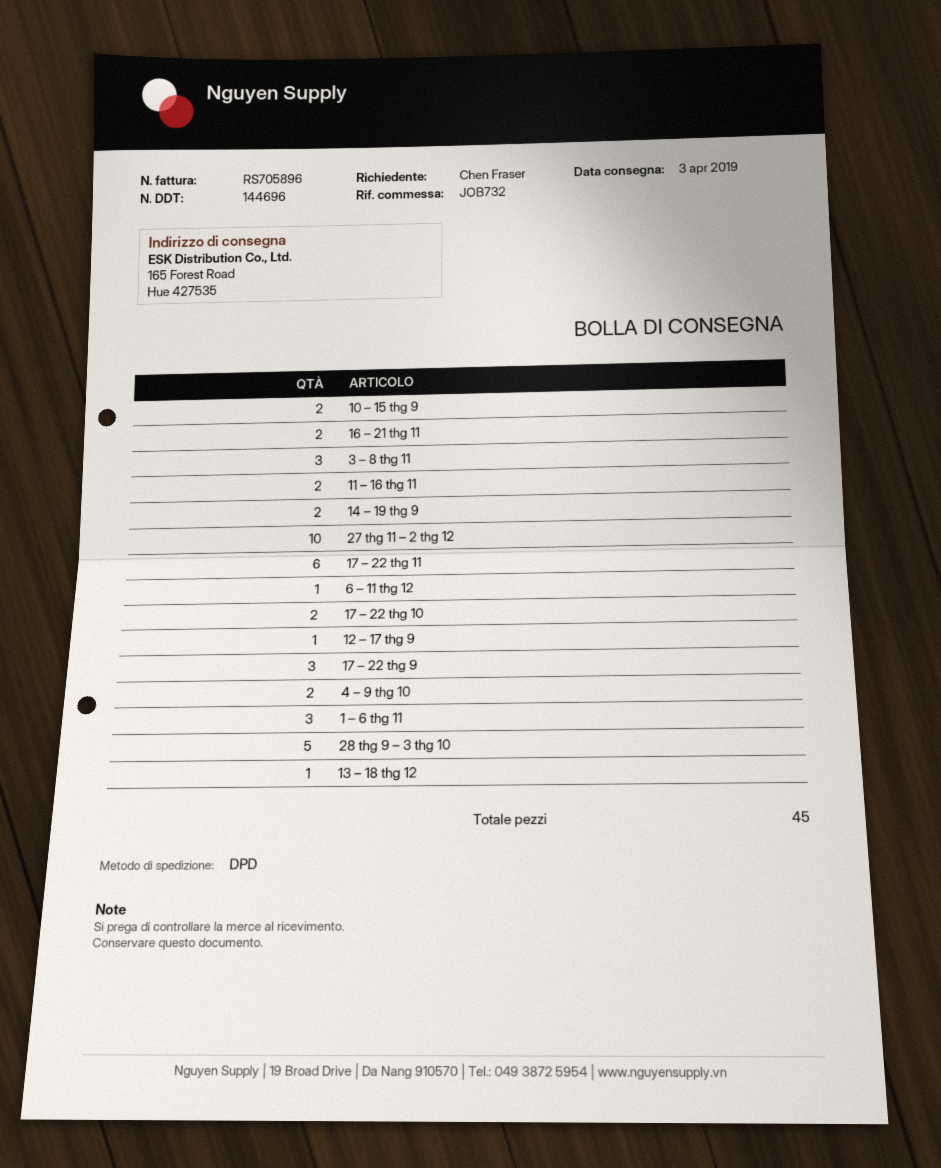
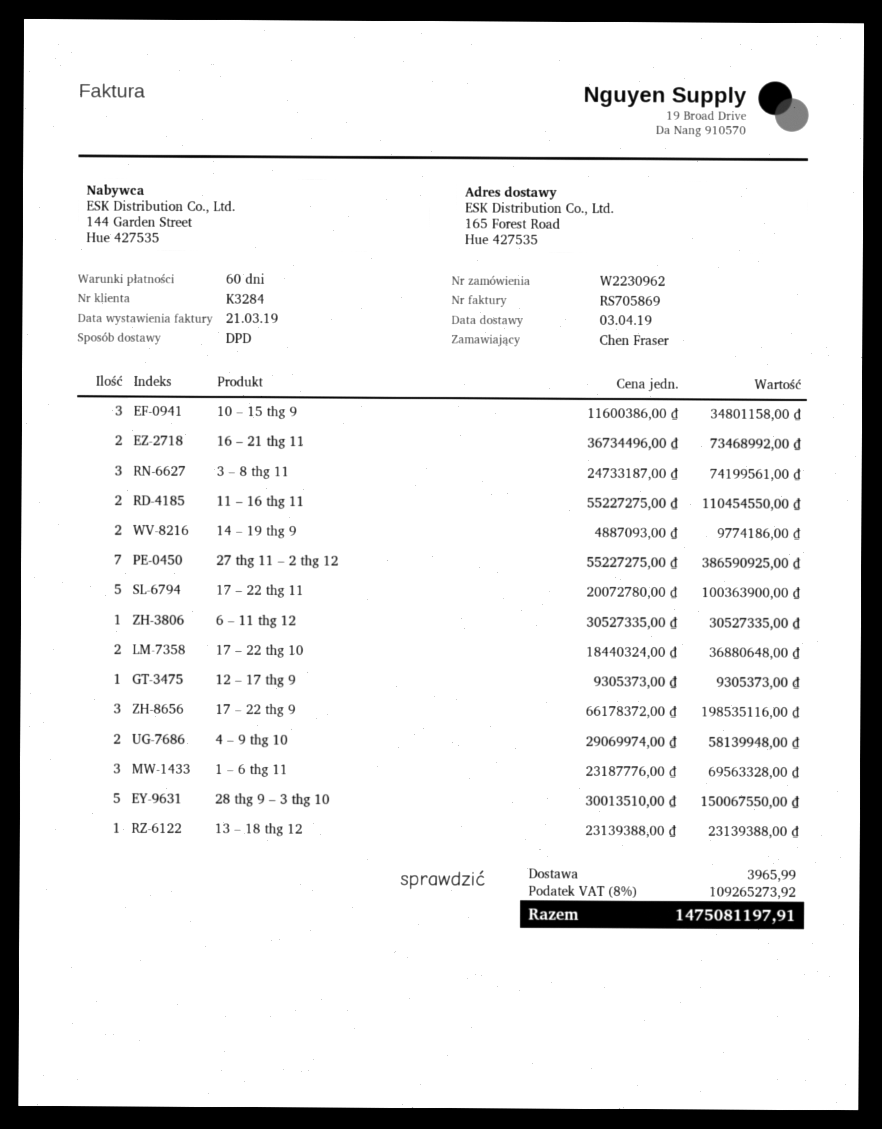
invoice number: RS705896 -> RS705869
10 – 15 thg 9: 2 -> 3
27 thg 11 – 2 thg 12: 10 -> 7
17 – 22 thg 11: 6 -> 5

